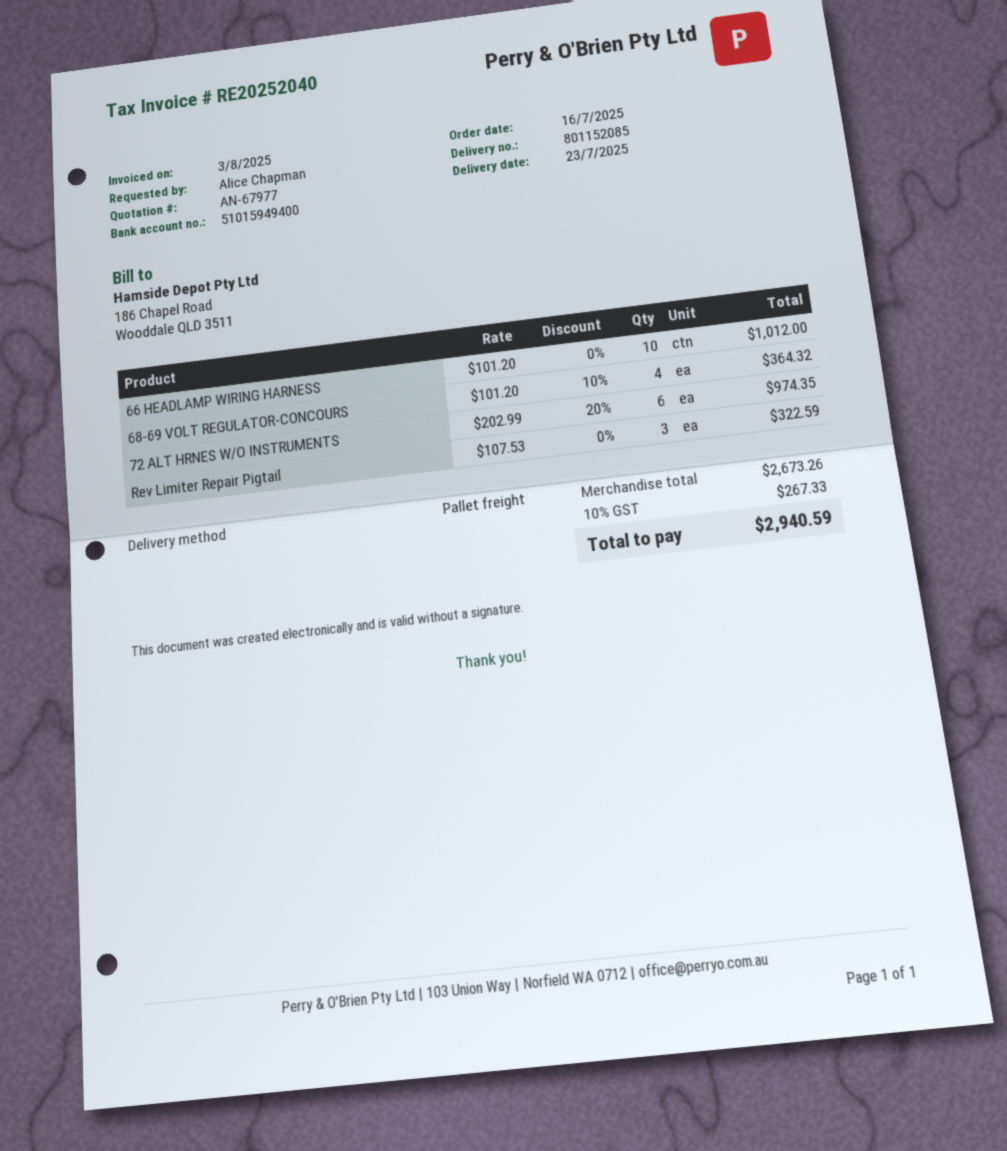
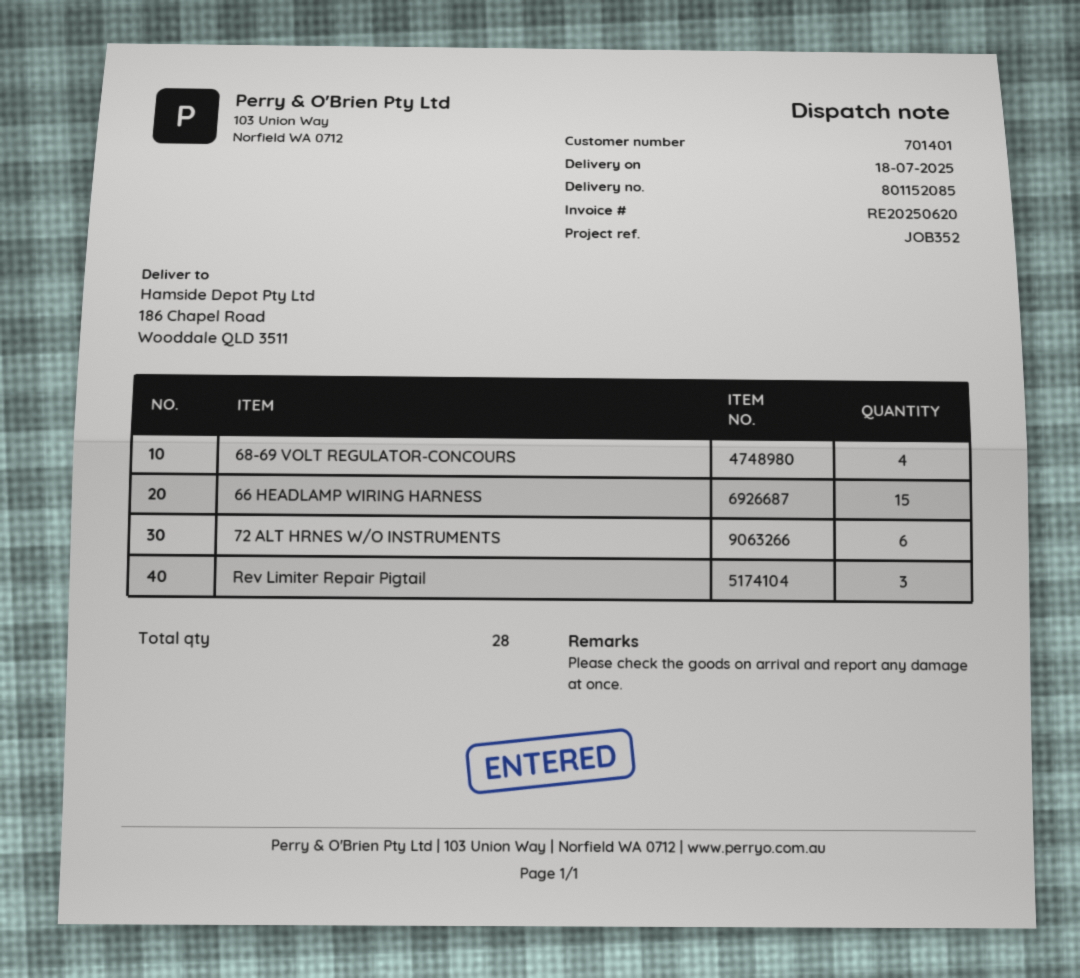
delivery date: 2025-07-23 -> 2025-07-18
invoice number: RE20252040 -> RE20250620
66 HEADLAMP WIRING HARNESS: 10 -> 15

